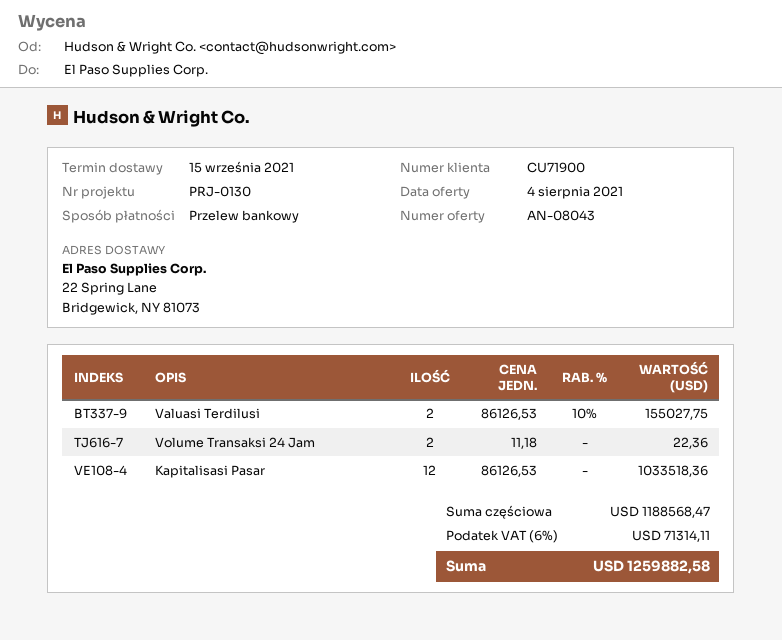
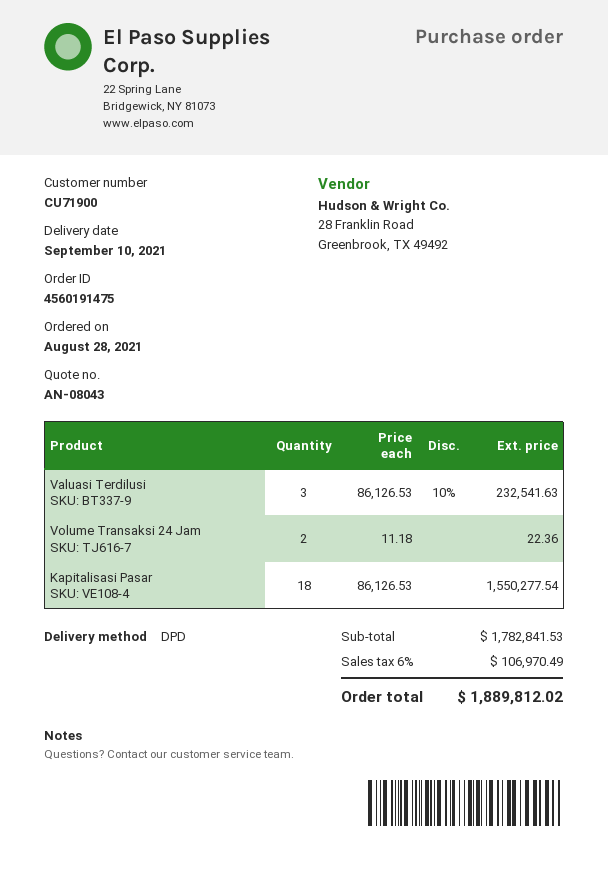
delivery date: 2021-09-15 -> 2021-09-10
Valuasi Terdilusi: 2 x 86126.53 - 10% = 155027.75 -> 3 x 86126.53 - 10% = 232541.63
Kapitalisasi Pasar: 12 x 86126.53 = 1033518.36 -> 18 x 86126.53 = 1550277.54
subtotal: 1188568.47 -> 1782841.53
tax: 6% = 71314.11 -> 6% = 106970.49
total: 1259882.58 -> 1889812.02

